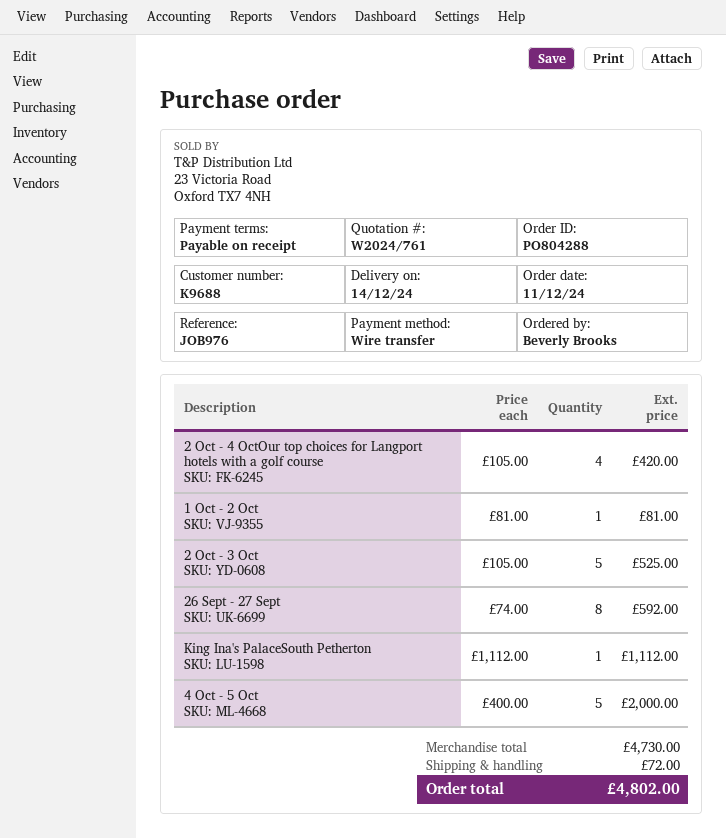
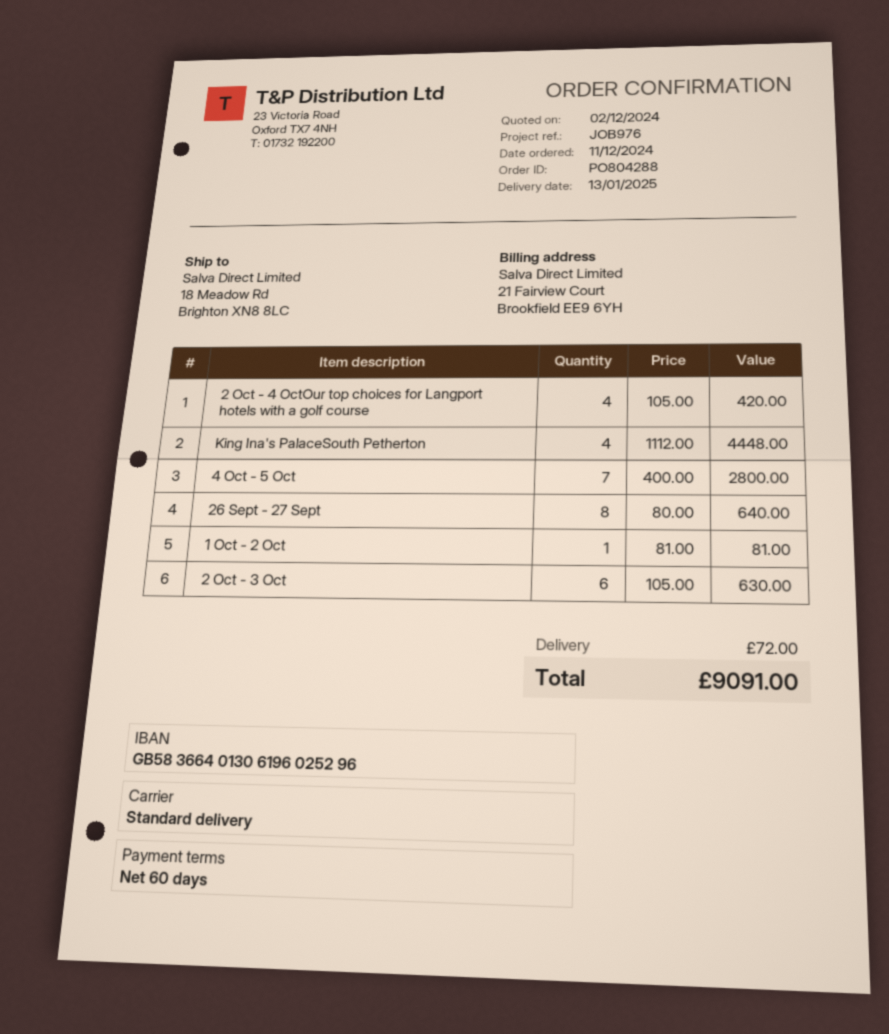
delivery date: 2024-12-14 -> 2025-01-13
payment terms: on receipt -> 60 days
2 Oct - 3 Oct: 5 x 105.00 = 525.00 -> 6 x 105.00 = 630.00
26 Sept - 27 Sept: 8 x 74.00 = 592.00 -> 8 x 80.00 = 640.00
King Ina's PalaceSouth Petherton: 1 x 1112.00 = 1112.00 -> 4 x 1112.00 = 4448.00
4 Oct - 5 Oct: 5 x 400.00 = 2000.00 -> 7 x 400.00 = 2800.00
total: 4802.00 -> 9091.00

